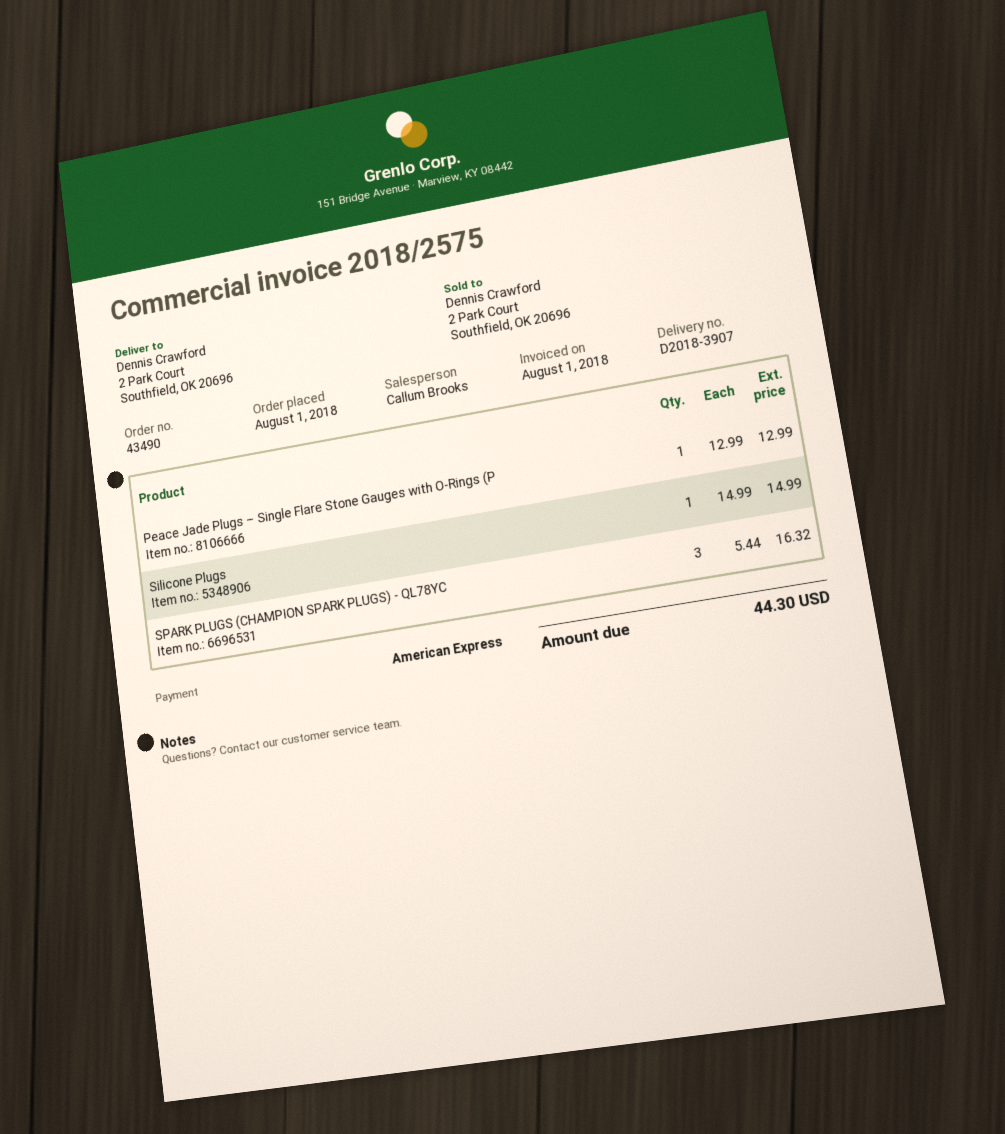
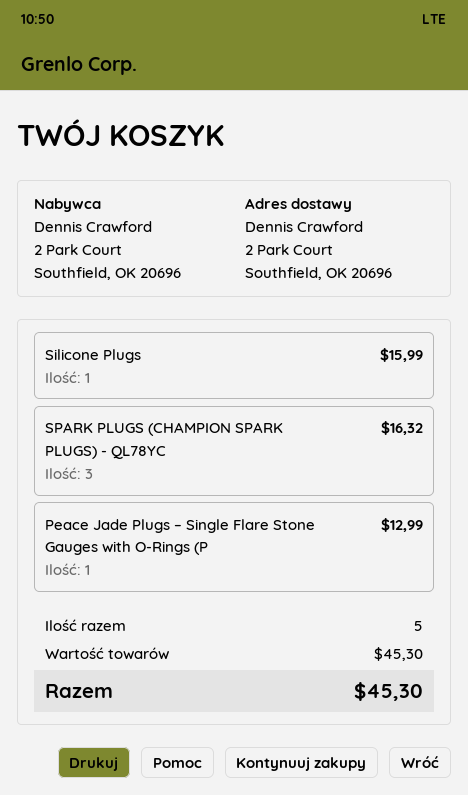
Silicone Plugs: 1 for 14.99 -> 1 for 15.99
total: 44.30 -> 45.30

